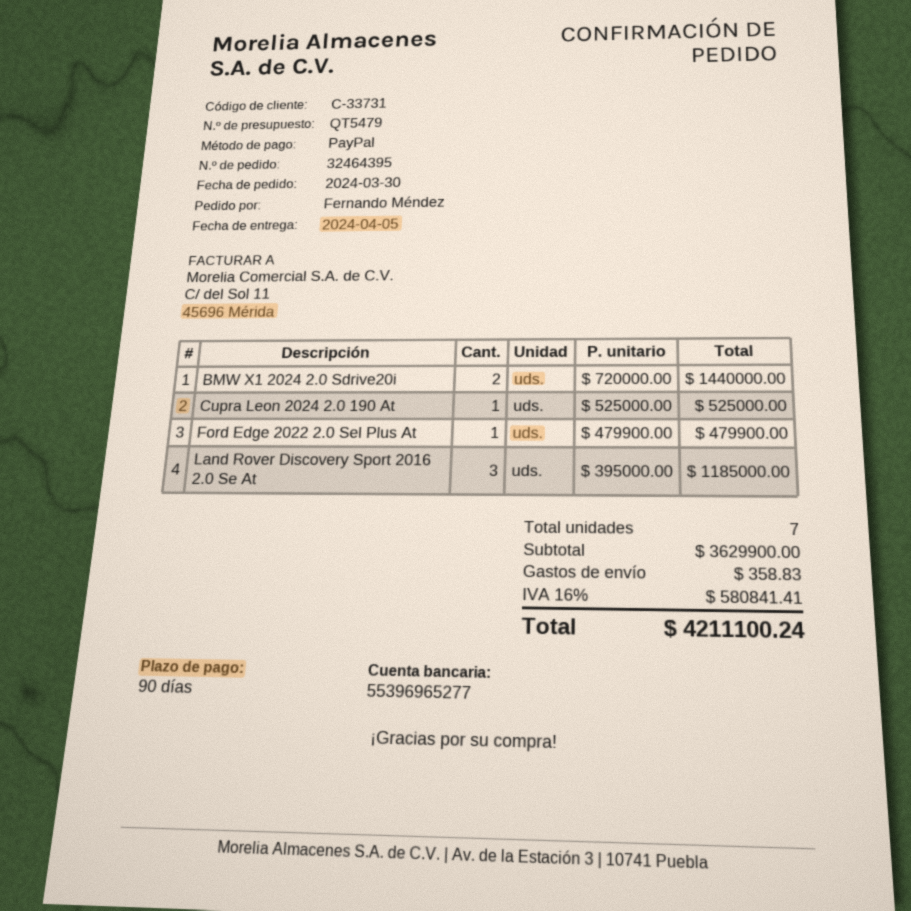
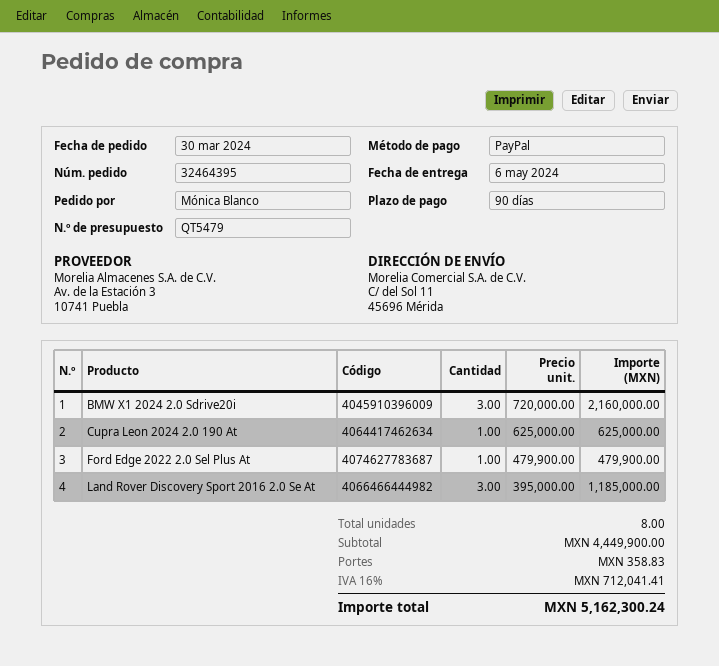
delivery date: 2024-04-05 -> 2024-05-06
ordered by: Fernando Méndez -> Mónica Blanco
BMW X1 2024 2.0 Sdrive20i: 2 x 720000.00 = 1440000.00 -> 3 x 720000.00 = 2160000.00
Cupra Leon 2024 2.0 190 At: 1 x 525000.00 = 525000.00 -> 1 x 625000.00 = 625000.00
total quantity: 7 -> 8
subtotal: 3629900.00 -> 4449900.00
tax: 16% = 580841.41 -> 16% = 712041.41
total: 4211100.24 -> 5162300.24

